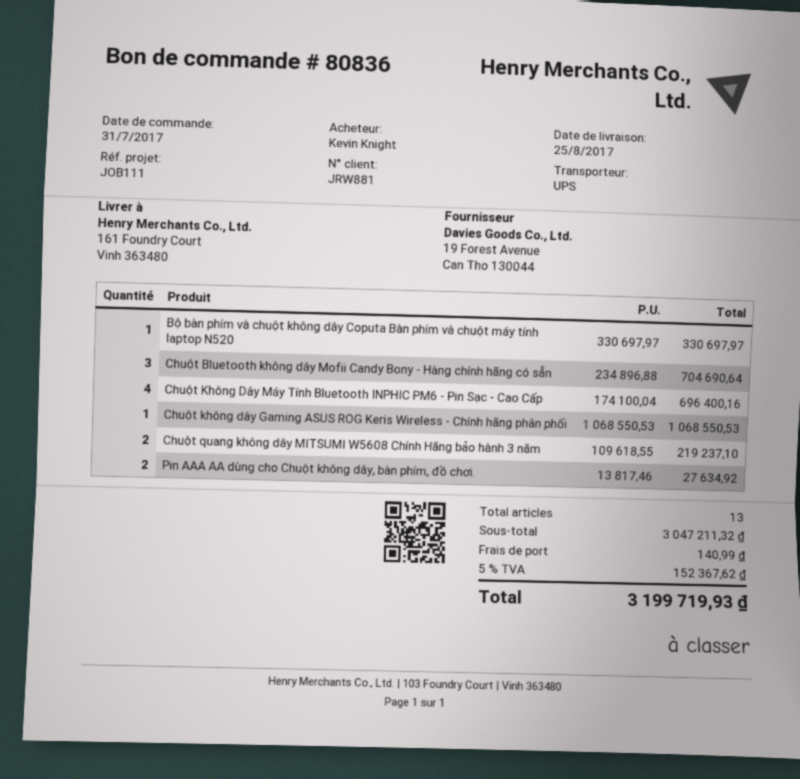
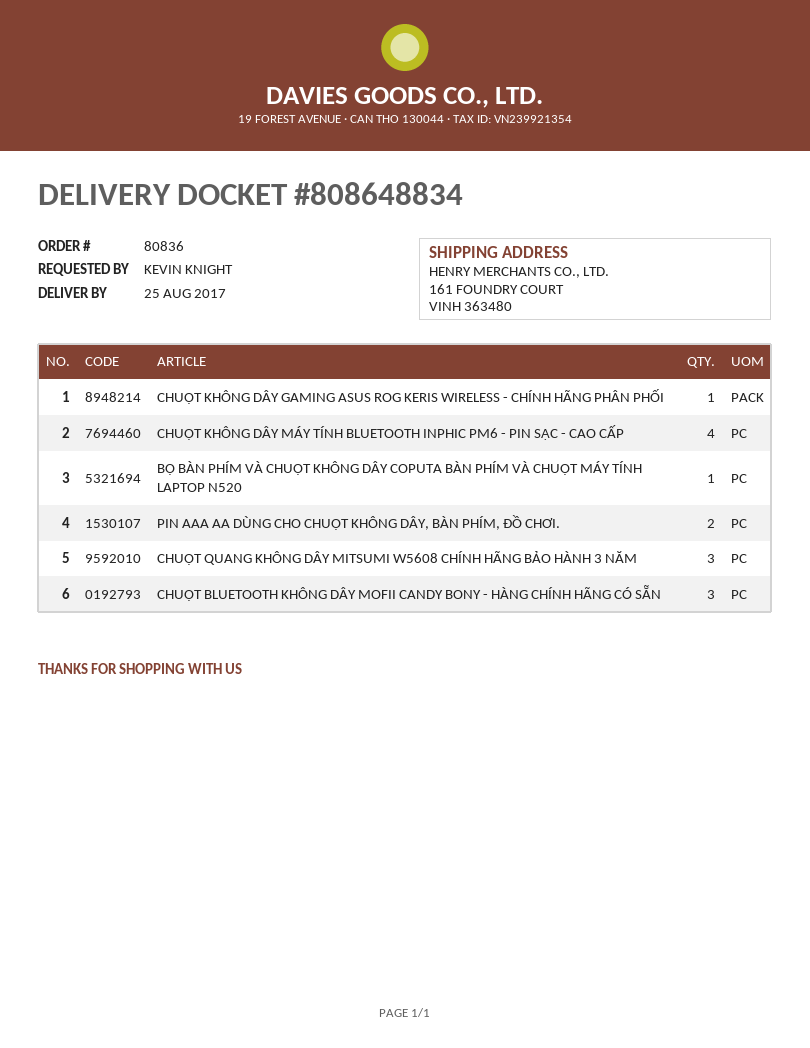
Chuột quang không dây MITSUMI W5608 Chính Hãng bảo hành 3 năm: 2 -> 3

